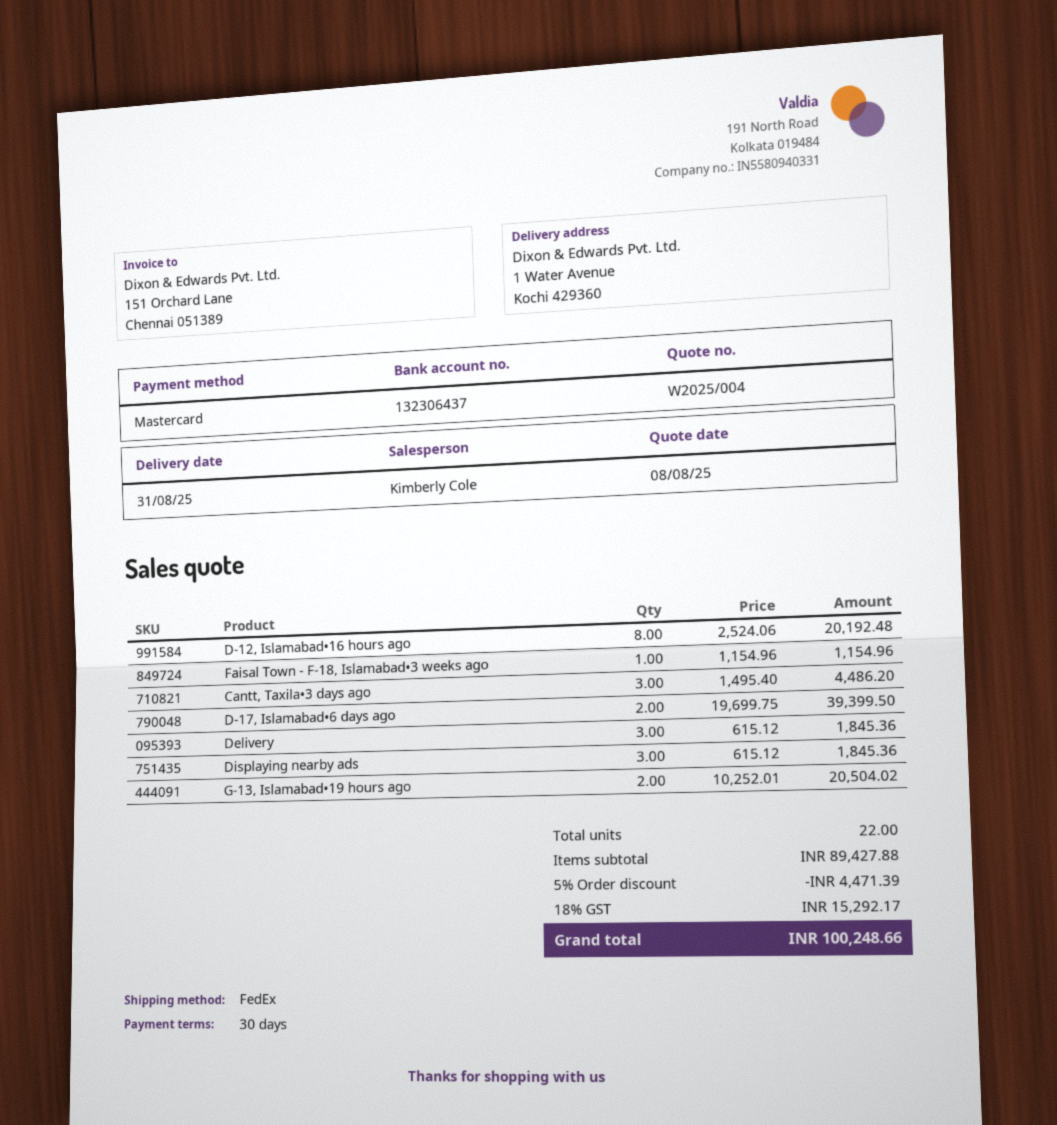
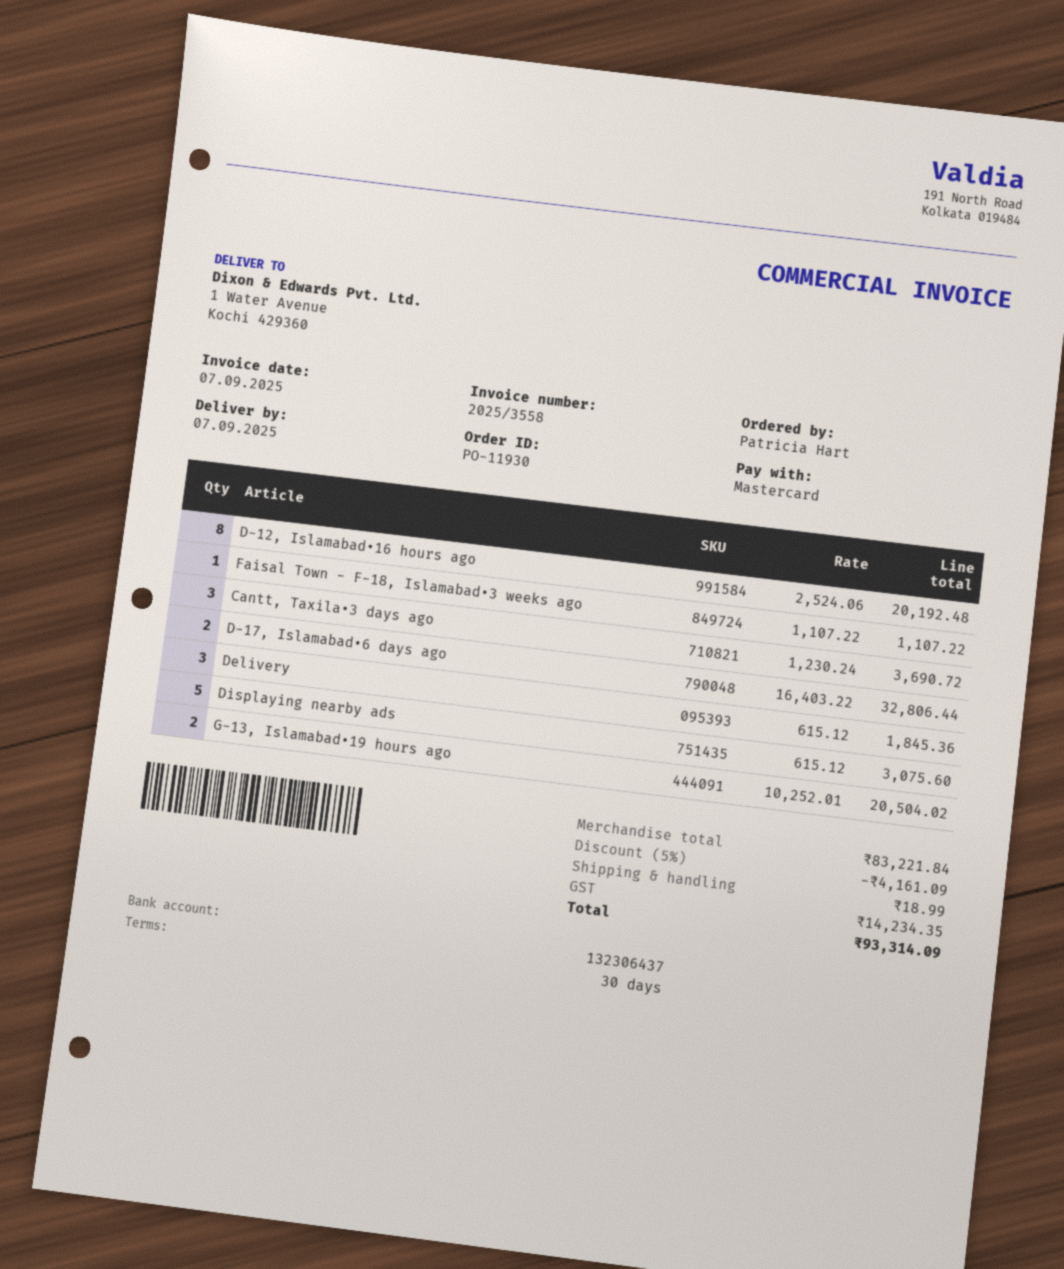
delivery date: 2025-08-31 -> 2025-09-07
Faisal Town - F-18, Islamabad•3 weeks ago: 1 x 1154.96 = 1154.96 -> 1 x 1107.22 = 1107.22
Cantt, Taxila•3 days ago: 3 x 1495.40 = 4486.20 -> 3 x 1230.24 = 3690.72
D-17, Islamabad•6 days ago: 2 x 19699.75 = 39399.50 -> 2 x 16403.22 = 32806.44
Displaying nearby ads: 3 x 615.12 = 1845.36 -> 5 x 615.12 = 3075.60
subtotal: 89427.88 -> 83221.84
discount: 5% = 4471.39 -> 5% = 4161.09
shipping: none -> 18.99
tax: 15292.17 -> 14234.35
total: 100248.66 -> 93314.09

